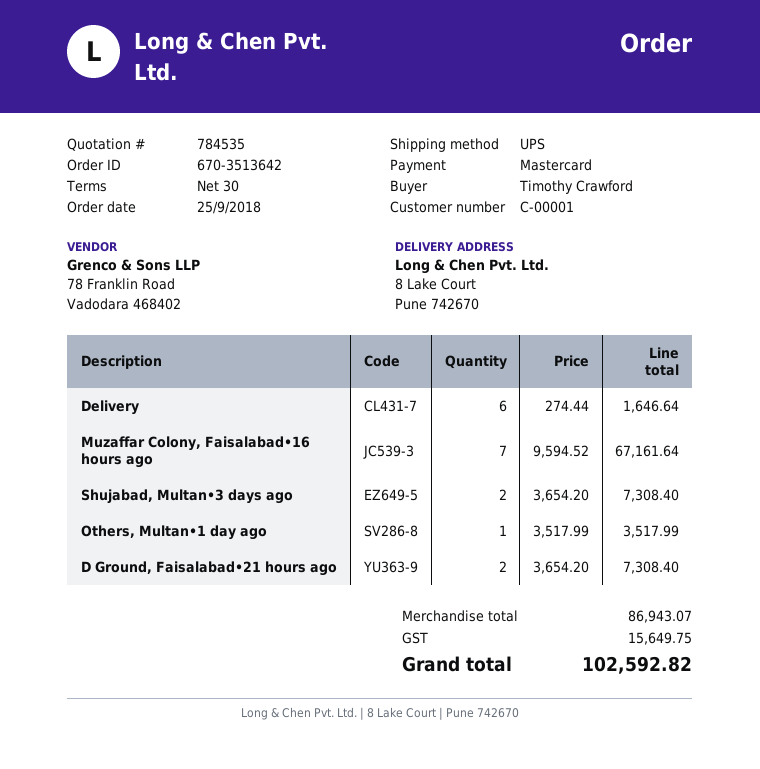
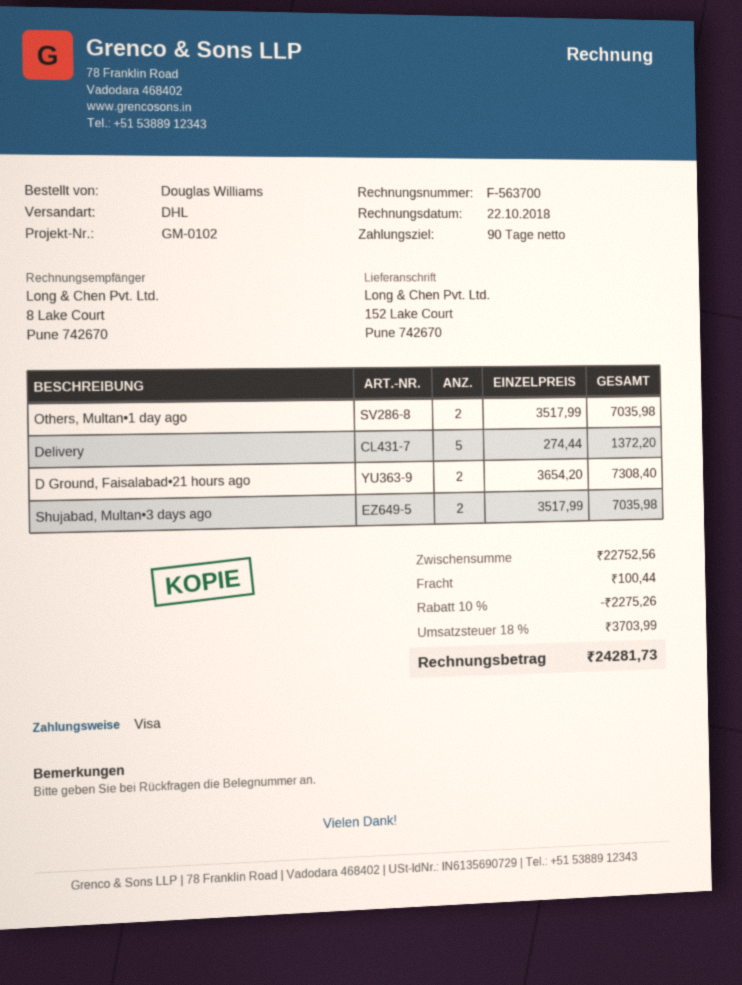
payment terms: 30 days -> 90 days
ordered by: Timothy Crawford -> Douglas Williams
payment method: Mastercard -> Visa
shipping method: UPS -> DHL
ship to: 8 Lake Court, Pune 742670 -> 152 Lake Court, Pune 742670
Delivery: 6 x 274.44 = 1646.64 -> 5 x 274.44 = 1372.20
Muzaffar Colony, Faisalabad•16 hours ago: 7 x 9594.52 = 67161.64 -> none
Shujabad, Multan•3 days ago: 2 x 3654.20 = 7308.40 -> 2 x 3517.99 = 7035.98
Others, Multan•1 day ago: 1 x 3517.99 = 3517.99 -> 2 x 3517.99 = 7035.98
subtotal: 86943.07 -> 22752.56
discount: none -> 10% = 2275.26
shipping: none -> 100.44
tax: 15649.75 -> 3703.99
total: 102592.82 -> 24281.73

